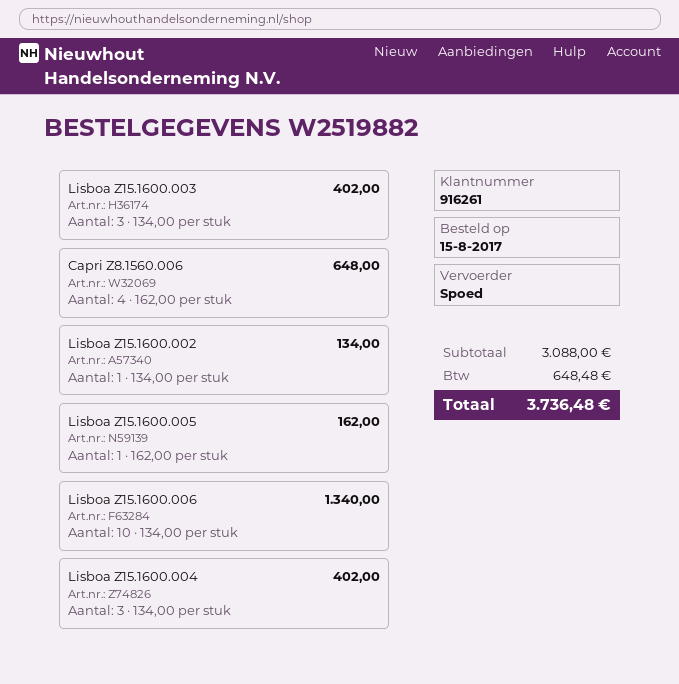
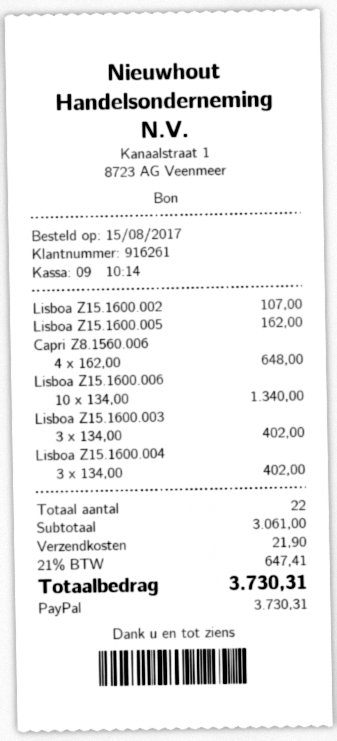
Lisboa Z15.1600.002: 1 x 134.00 = 134.00 -> 1 x 107.00 = 107.00
subtotal: 3088.00 -> 3061.00
shipping: none -> 21.90
tax: 648.48 -> 647.41
total: 3736.48 -> 3730.31

